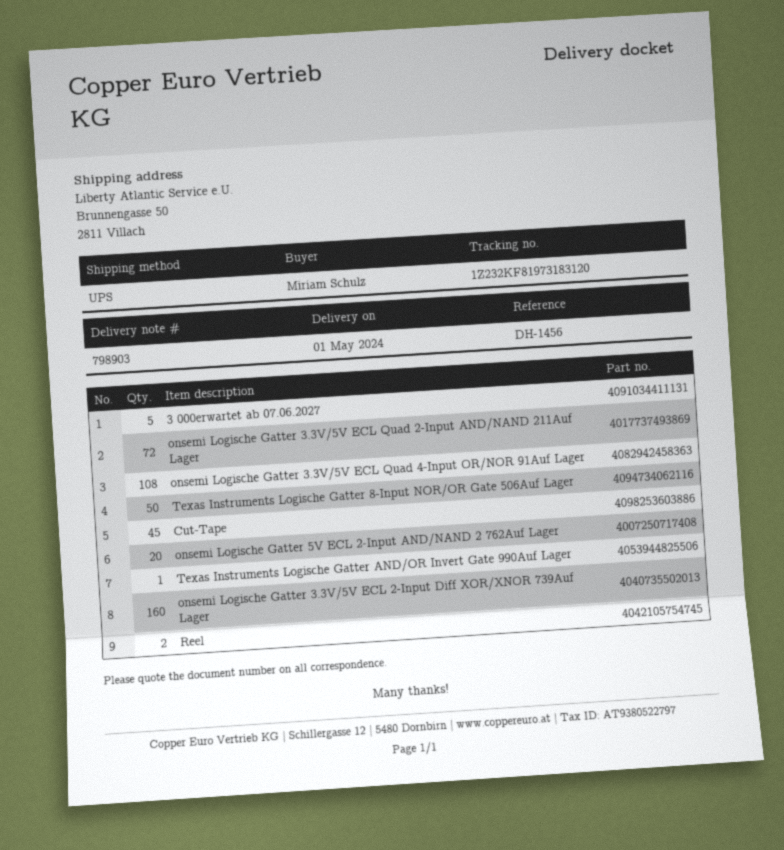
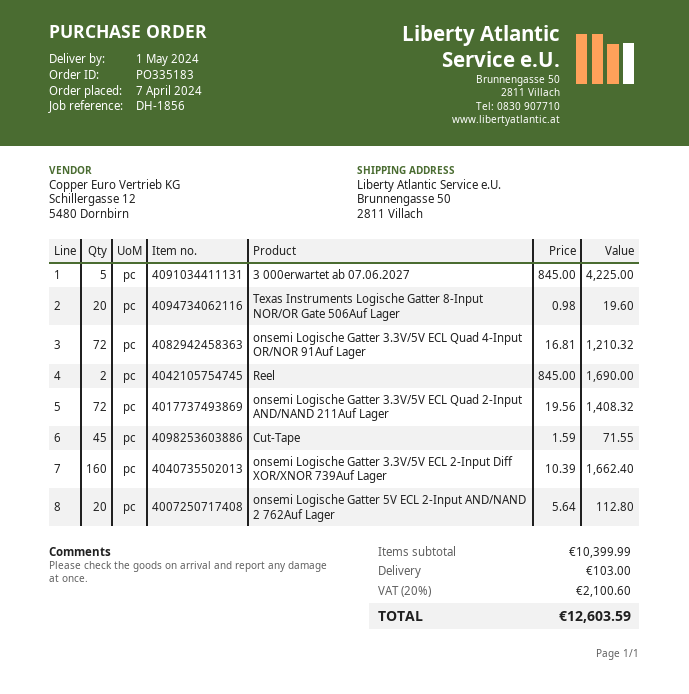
reference: DH-1456 -> DH-1856
onsemi Logische Gatter 3.3V/5V ECL Quad 4-Input OR/NOR 91Auf Lager: 108 -> 72
Texas Instruments Logische Gatter 8-Input NOR/OR Gate 506Auf Lager: 50 -> 20
Texas Instruments Logische Gatter AND/OR Invert Gate 990Auf Lager: 1 -> none

